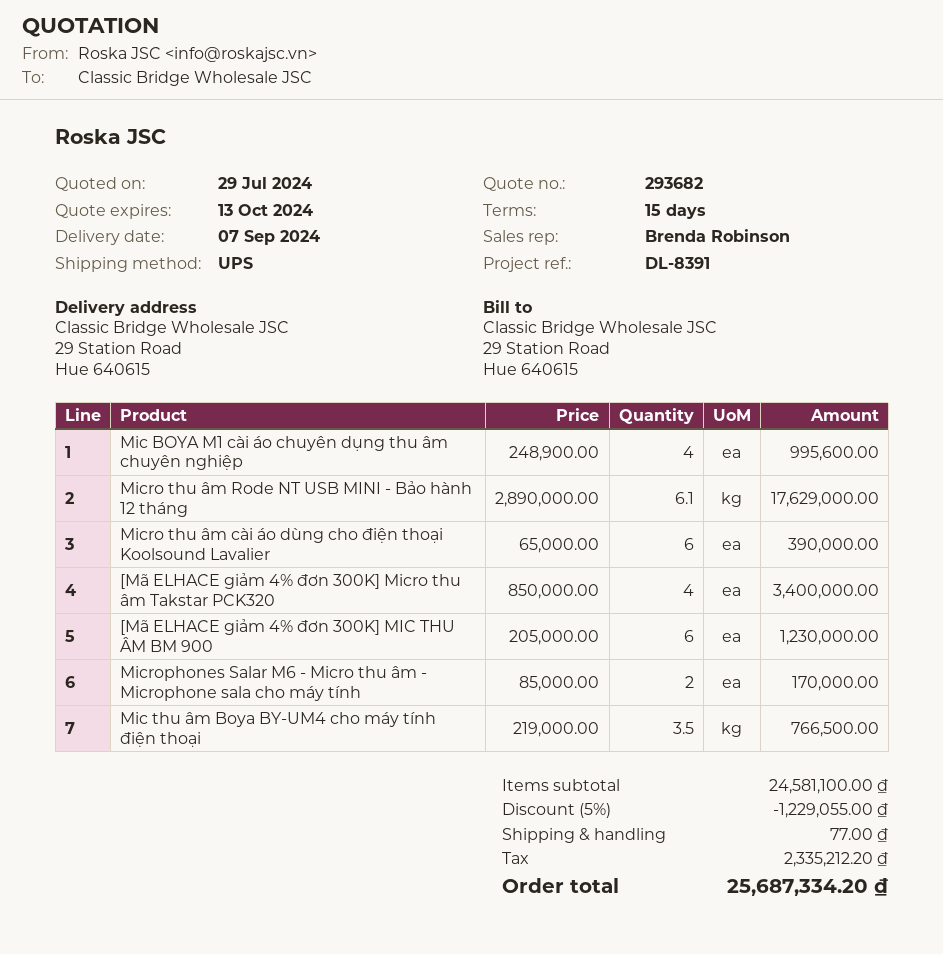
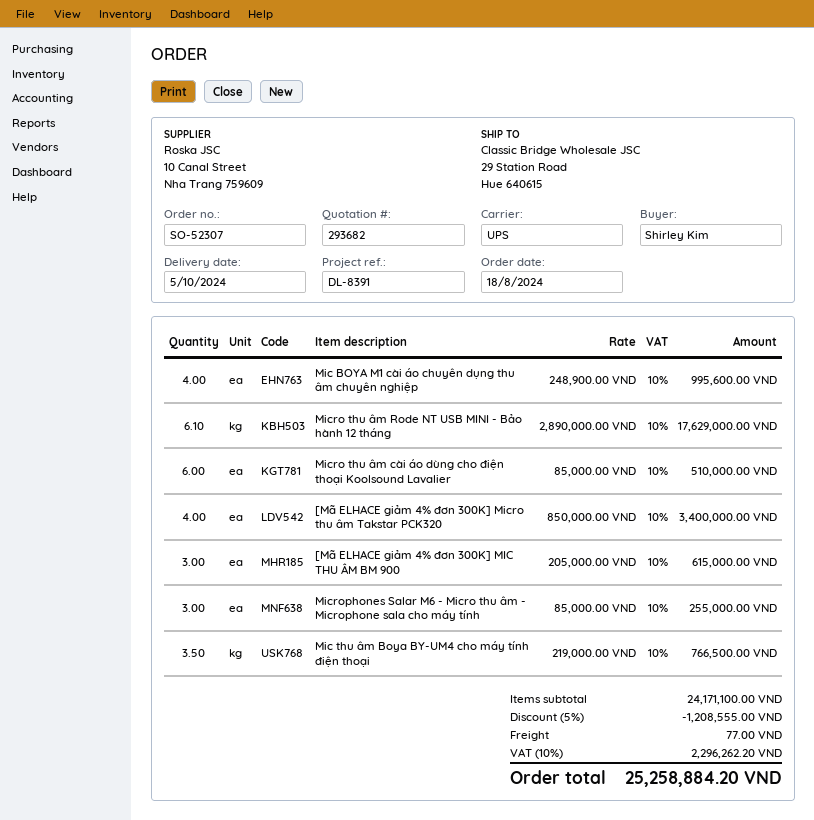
delivery date: 2024-09-07 -> 2024-10-05
Micro thu âm cài áo dùng cho điện thoại Koolsound Lavalier: 6 x 65000.00 = 390000.00 -> 6 x 85000.00 = 510000.00
[Mã ELHACE giảm 4% đơn 300K] MIC THU ÂM BM 900: 6 x 205000.00 = 1230000.00 -> 3 x 205000.00 = 615000.00
Microphones Salar M6 - Micro thu âm - Microphone sala cho máy tính: 2 x 85000.00 = 170000.00 -> 3 x 85000.00 = 255000.00
subtotal: 24581100.00 -> 24171100.00
discount: 5% = 1229055.00 -> 5% = 1208555.00
tax: 2335212.20 -> 2296262.20
total: 25687334.20 -> 25258884.20

